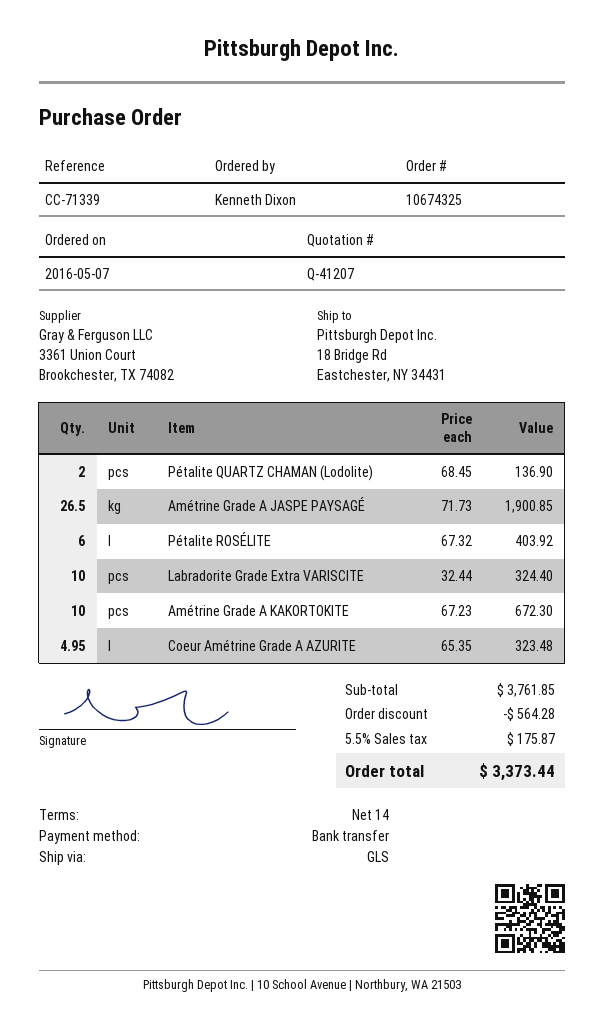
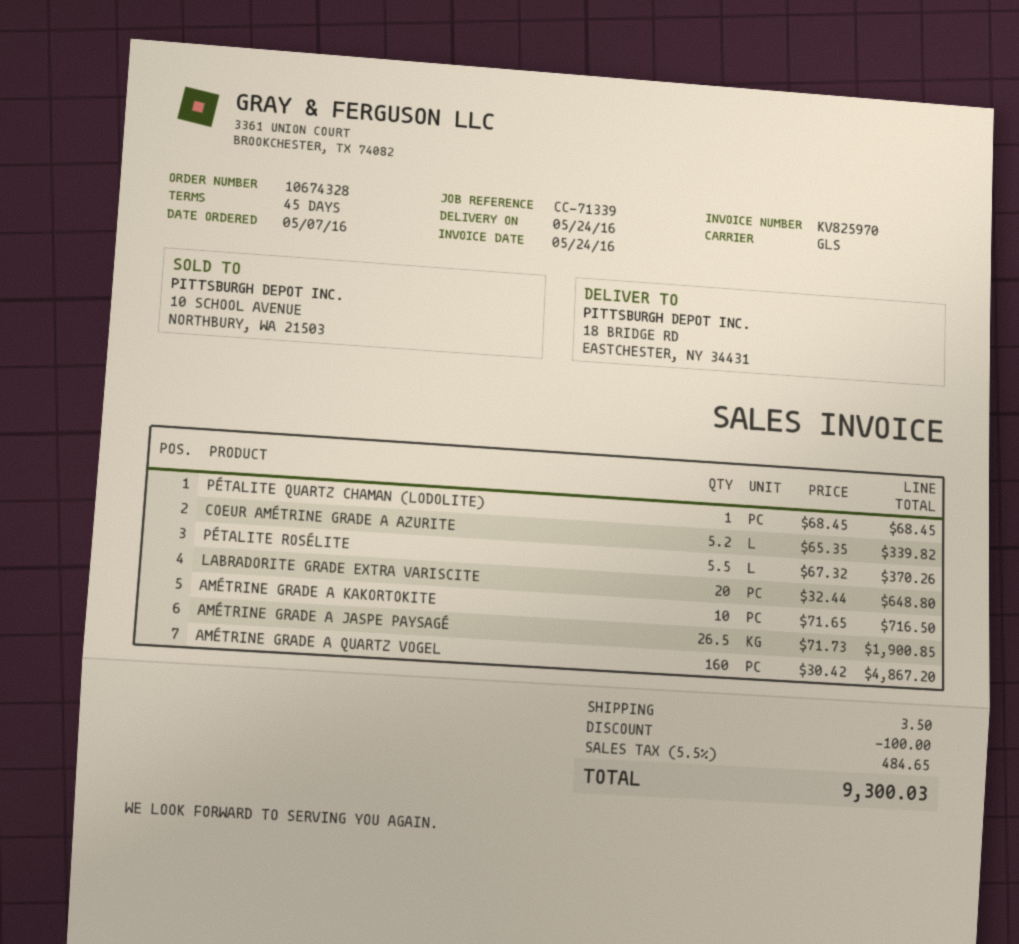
order number: 10674325 -> 10674328
payment terms: 14 days -> 45 days
Pétalite QUARTZ CHAMAN (Lodolite): 2 x 68.45 = 136.90 -> 1 x 68.45 = 68.45
Pétalite ROSÉLITE: 6 x 67.32 = 403.92 -> 5.5 x 67.32 = 370.26
Labradorite Grade Extra VARISCITE: 10 x 32.44 = 324.40 -> 20 x 32.44 = 648.80
Amétrine Grade A KAKORTOKITE: 10 x 67.23 = 672.30 -> 10 x 71.65 = 716.50
Coeur Amétrine Grade A AZURITE: 4.95 x 65.35 = 323.48 -> 5.2 x 65.35 = 339.82
AMÉTRINE GRADE A QUARTZ VOGEL: none -> 160 x 30.42 = 4867.20
discount: 564.28 -> 100.00
shipping: none -> 3.50
tax: 5.5% = 175.87 -> 5.5% = 484.65
total: 3373.44 -> 9300.03

